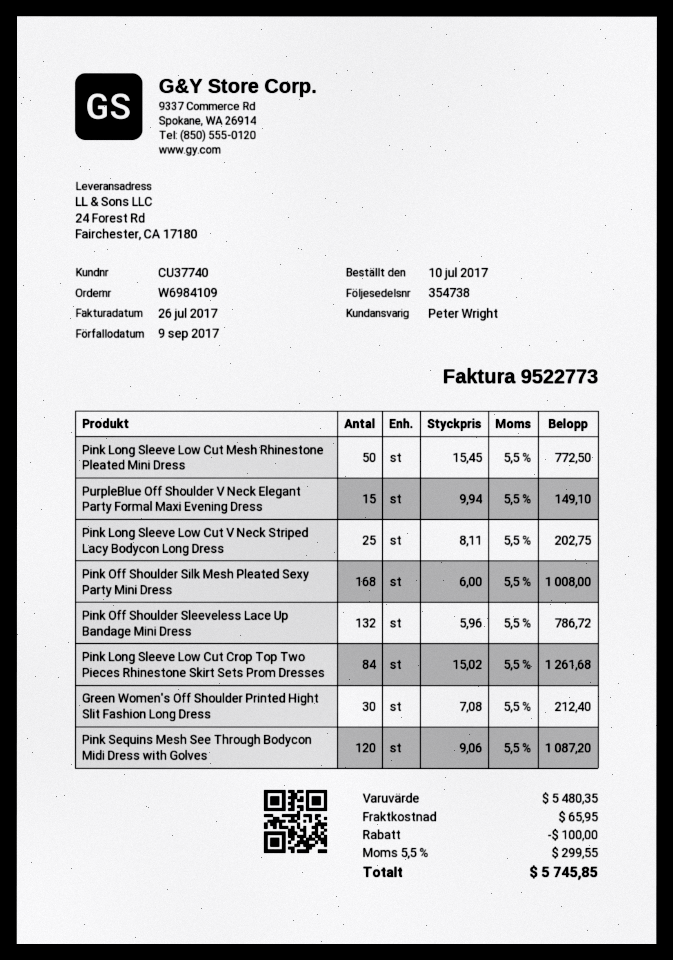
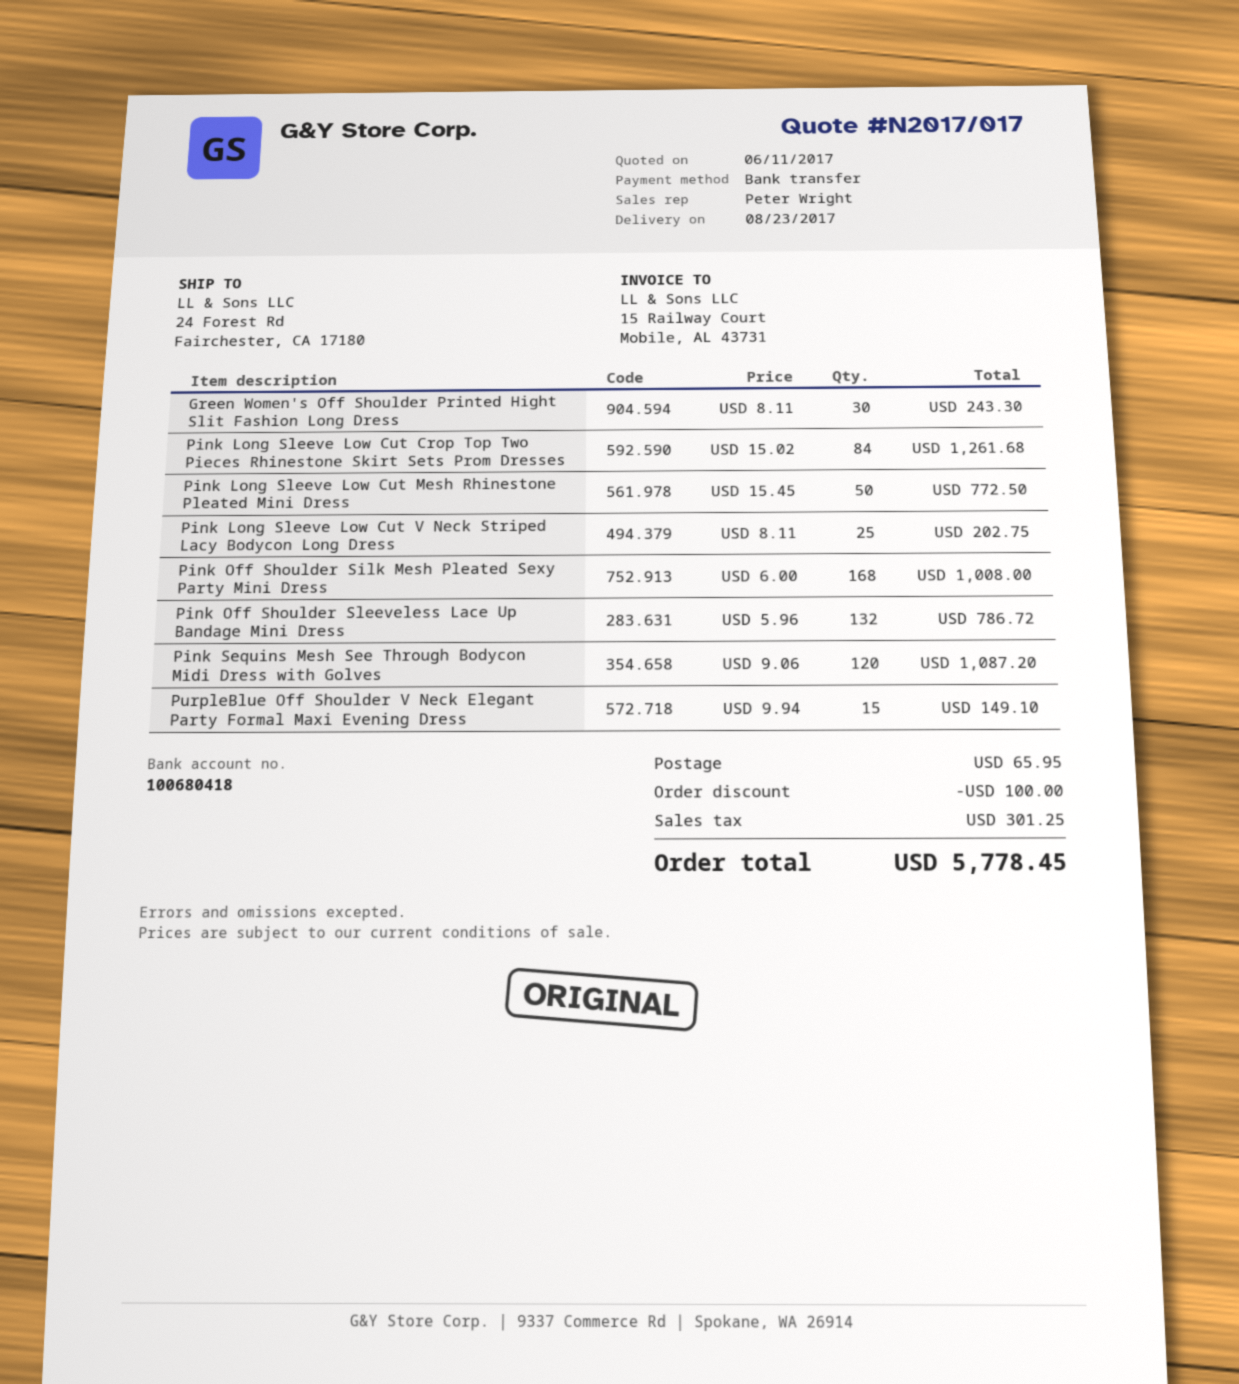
Green Women's Off Shoulder Printed Hight Slit Fashion Long Dress: 30 x 7.08 = 212.40 -> 30 x 8.11 = 243.30
tax: 299.55 -> 301.25
total: 5745.85 -> 5778.45

